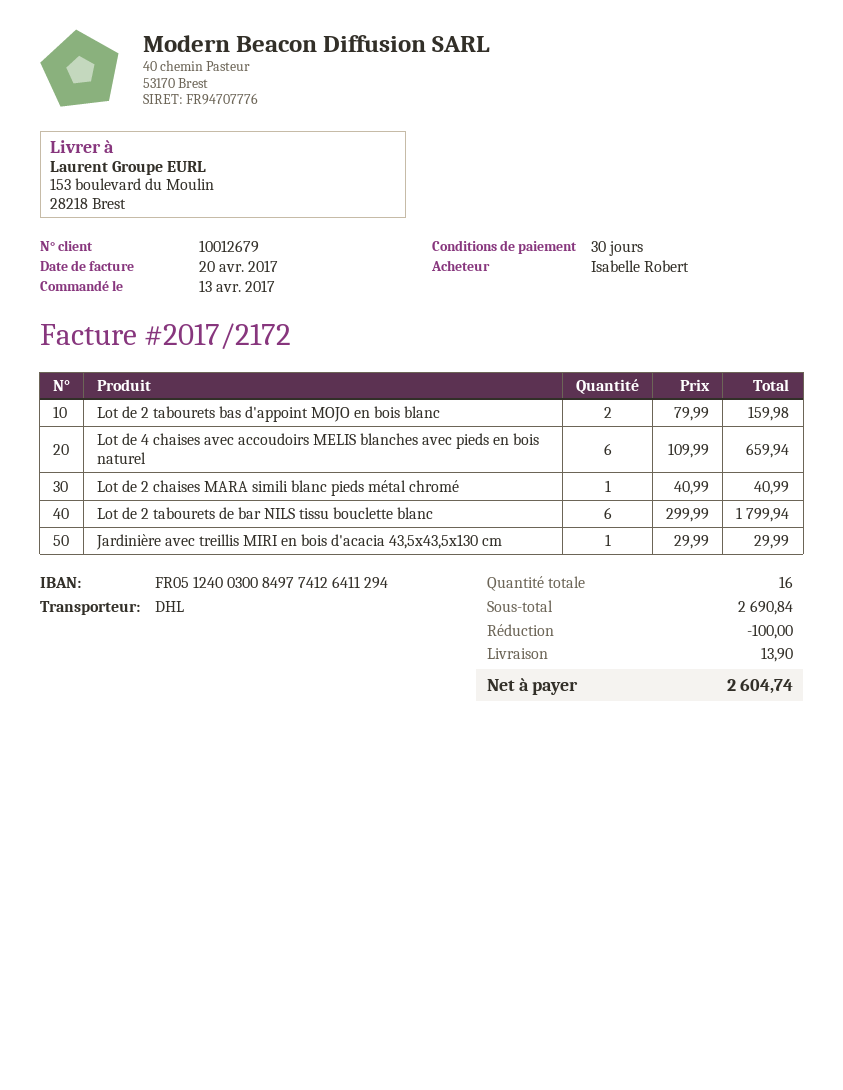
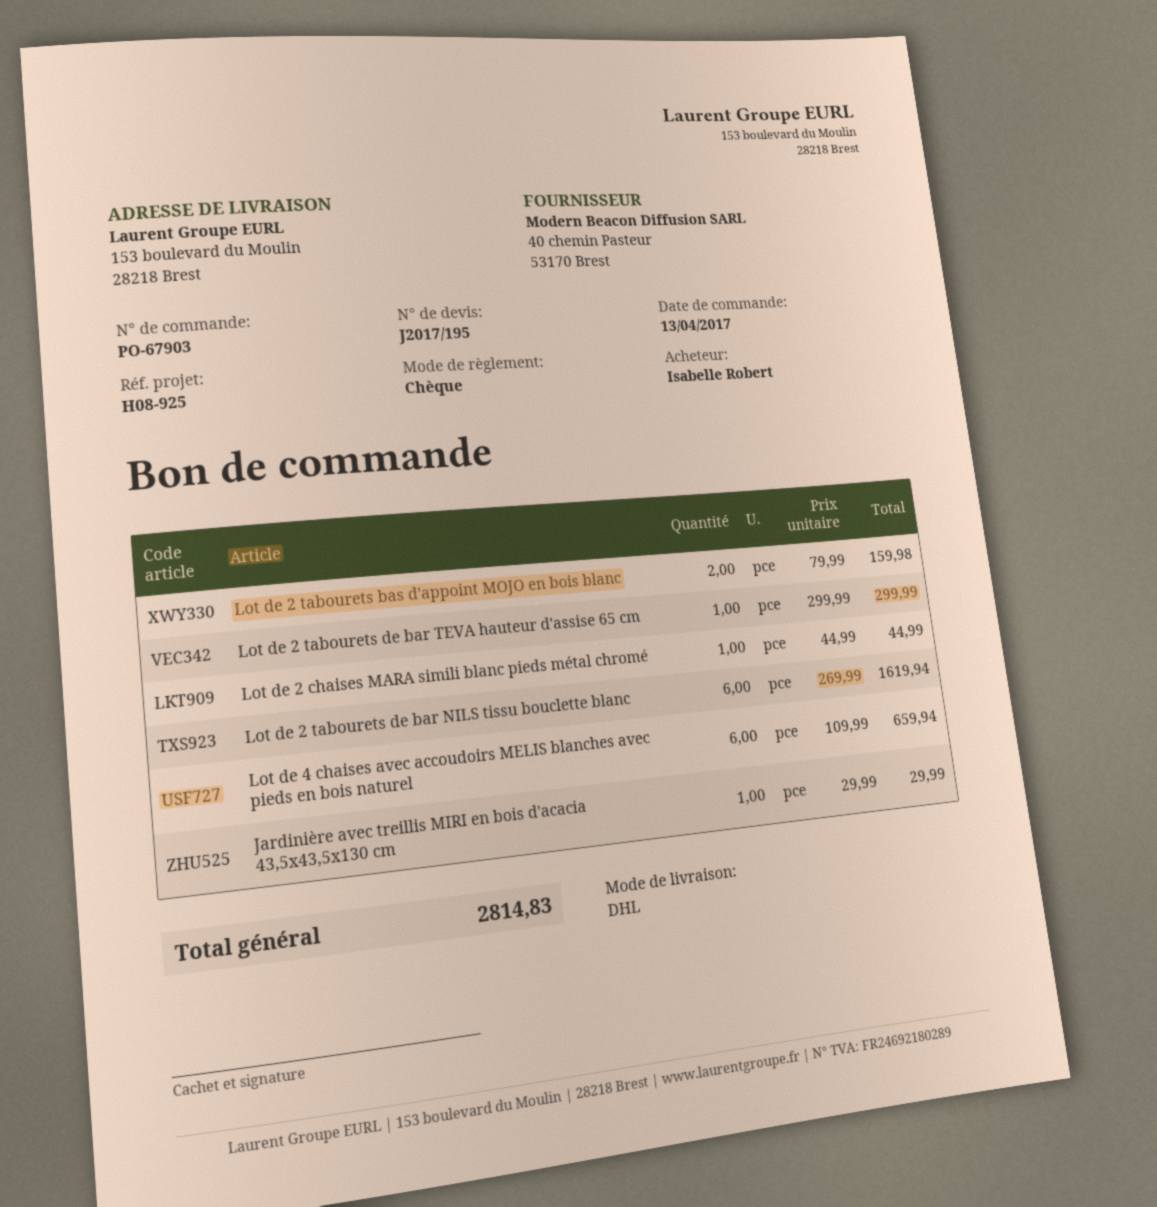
Lot de 2 chaises MARA simili blanc pieds métal chromé: 1 x 40.99 = 40.99 -> 1 x 44.99 = 44.99
Lot de 2 tabourets de bar NILS tissu bouclette blanc: 6 x 299.99 = 1799.94 -> 6 x 269.99 = 1619.94
Lot de 2 tabourets de bar TEVA hauteur d'assise 65 cm: none -> 1 x 299.99 = 299.99
discount: 100.00 -> none
shipping: 13.90 -> none
total: 2604.74 -> 2814.83

